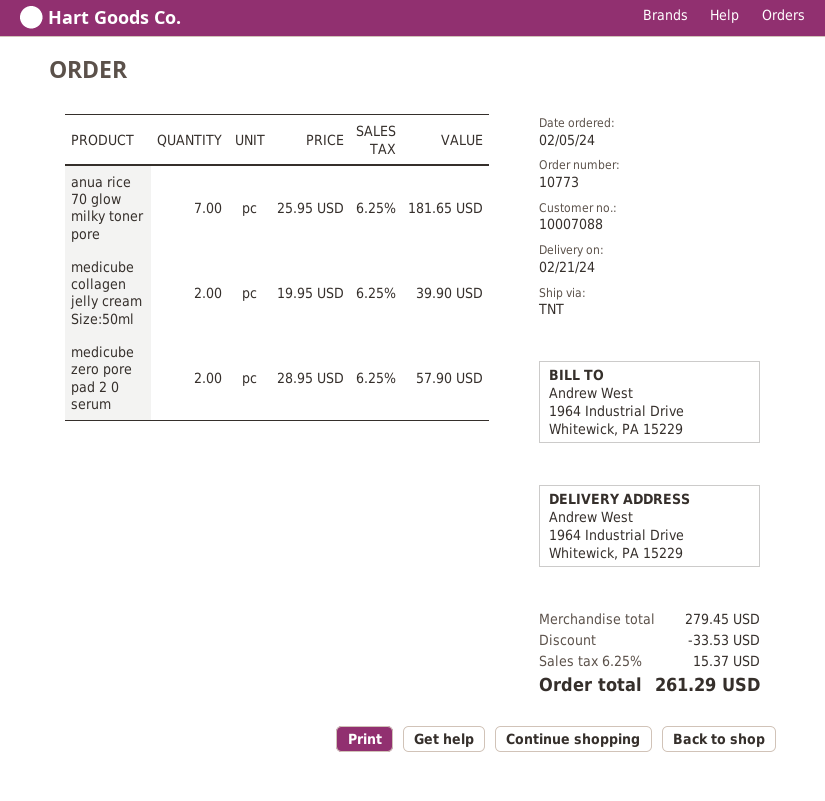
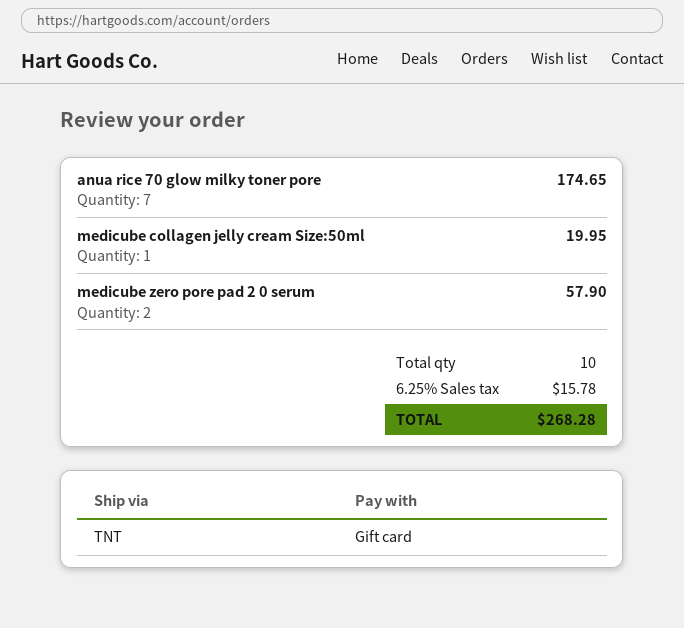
anua rice 70 glow milky toner pore: 7 for 181.65 -> 7 for 174.65
medicube collagen jelly cream Size:50ml: 2 for 39.90 -> 1 for 19.95
discount: 33.53 -> none
tax: 6.25% = 15.37 -> 6.25% = 15.78
total: 261.29 -> 268.28

